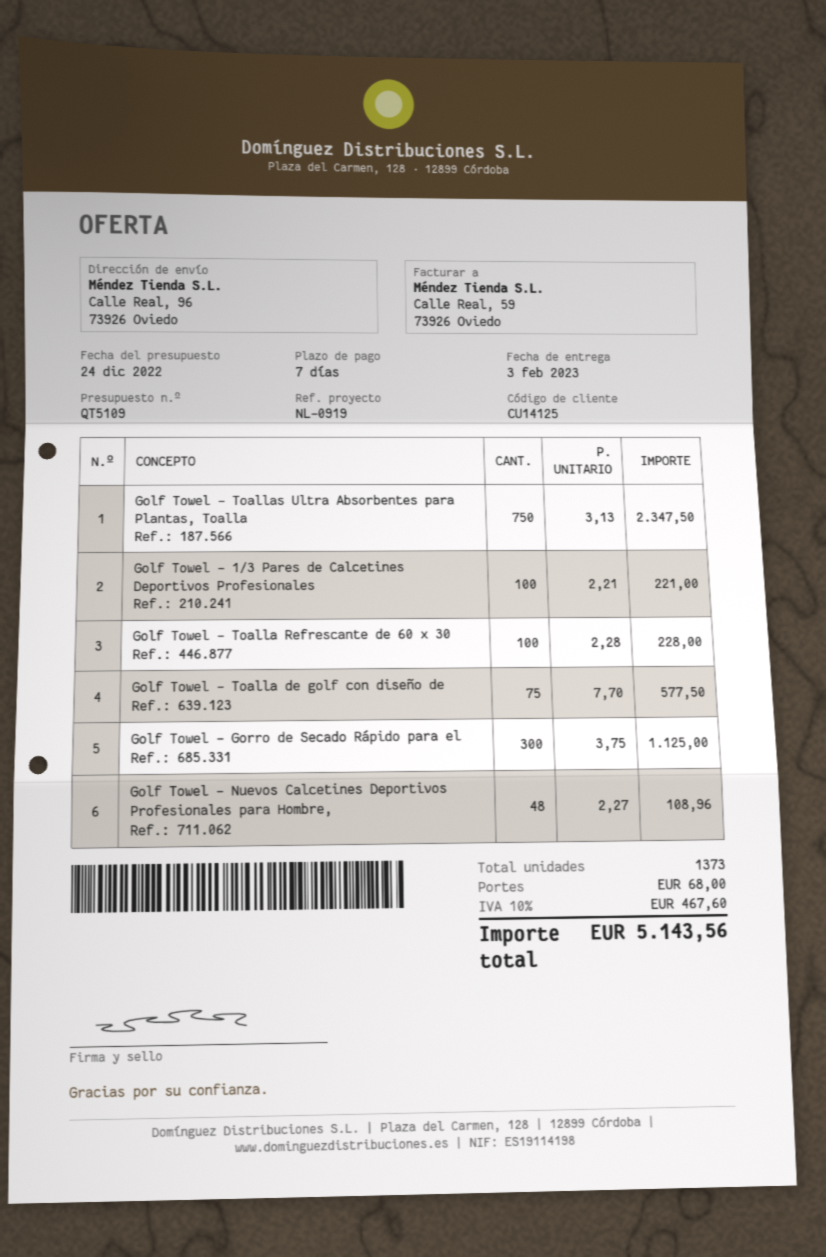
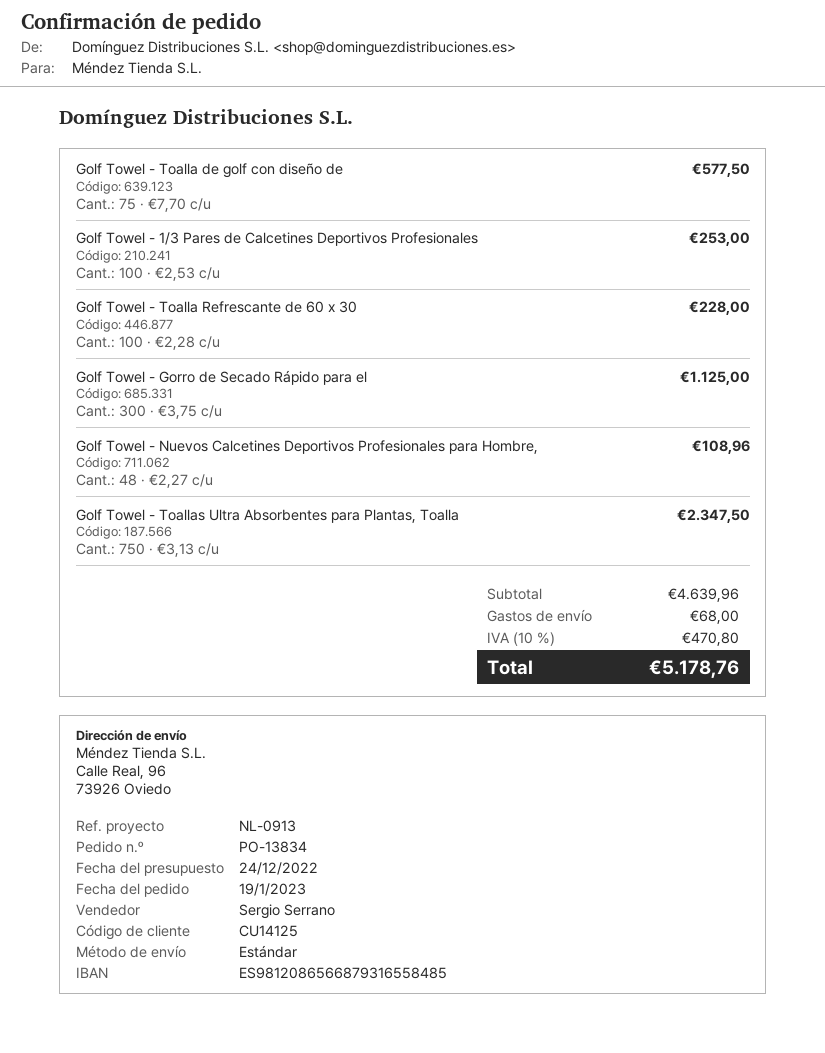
reference: NL-0919 -> NL-0913
Golf Towel - 1/3 Pares de Calcetines Deportivos Profesionales: 100 x 2.21 = 221.00 -> 100 x 2.53 = 253.00
tax: 10% = 467.60 -> 10% = 470.80
total: 5143.56 -> 5178.76

